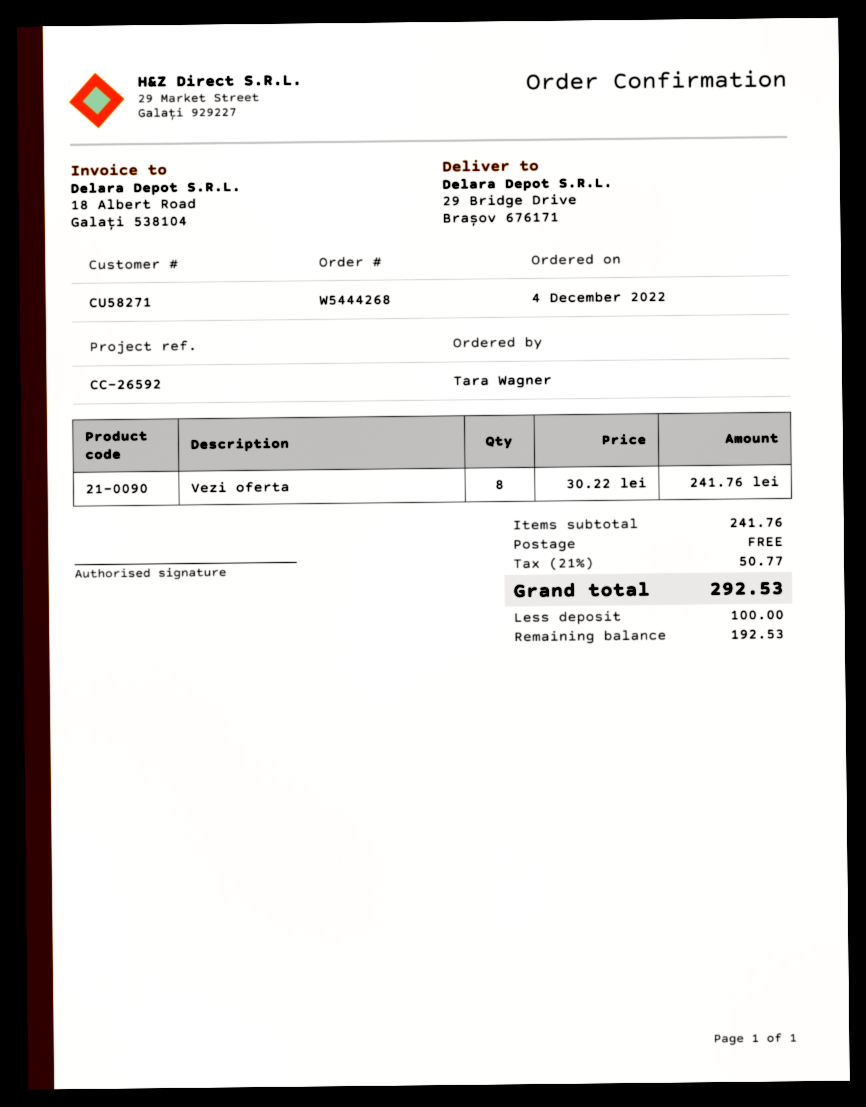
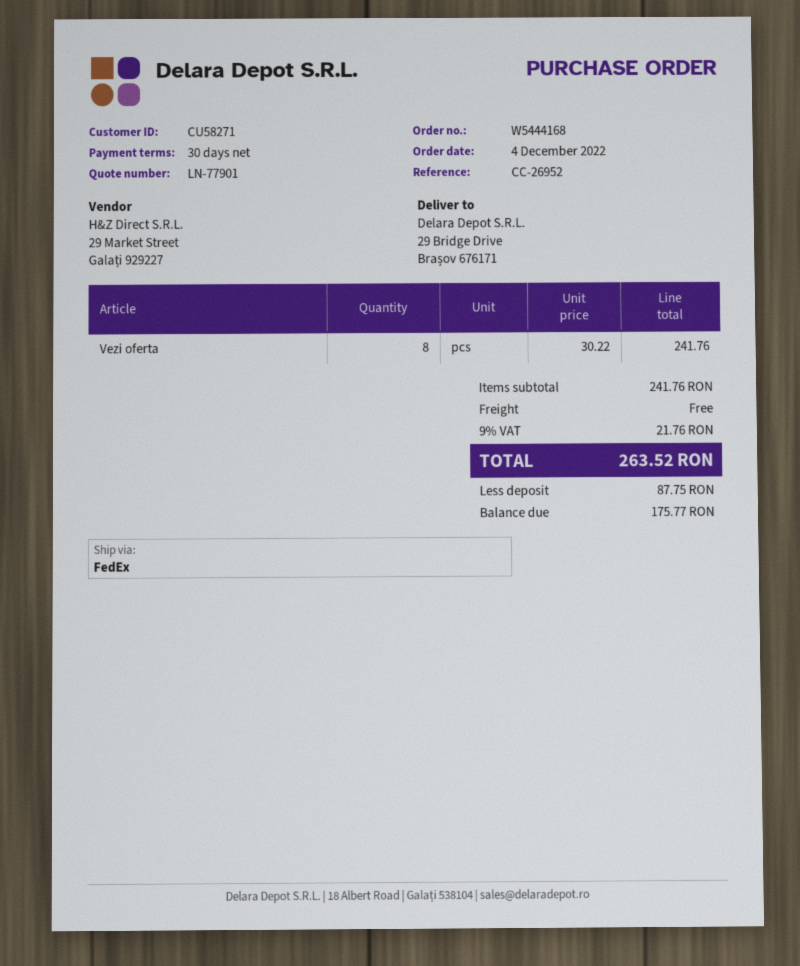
order number: W5444268 -> W5444168
reference: CC-26592 -> CC-26952
tax: 21% = 50.77 -> 9% = 21.76
total: 292.53 -> 263.52
deposit: 100.00 -> 87.75
balance: 192.53 -> 175.77

